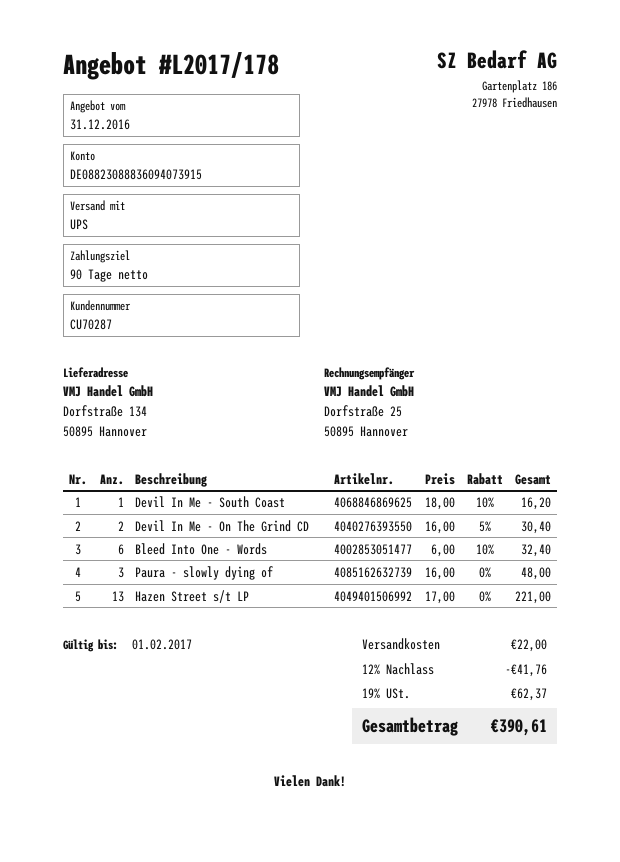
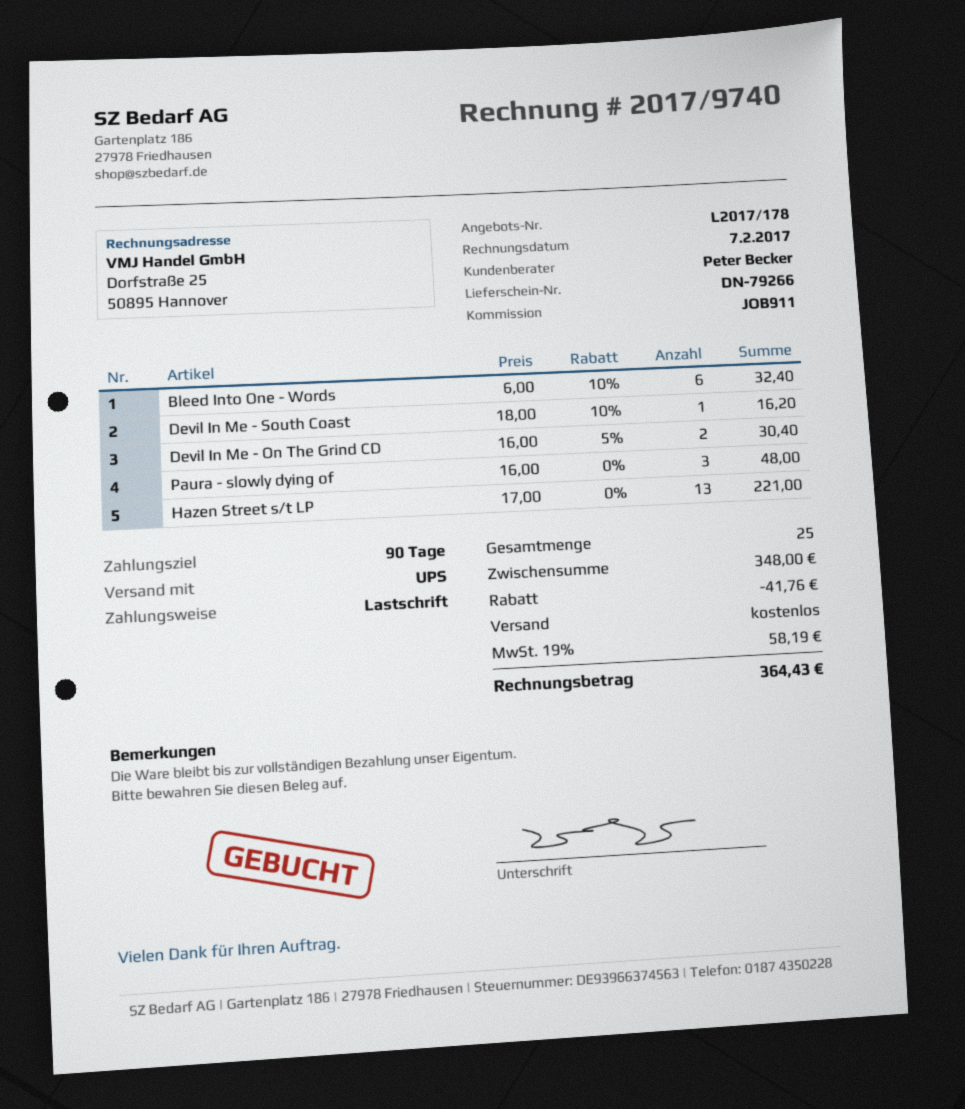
shipping: 22.00 -> 0.00
tax: 19% = 62.37 -> 19% = 58.19
total: 390.61 -> 364.43

